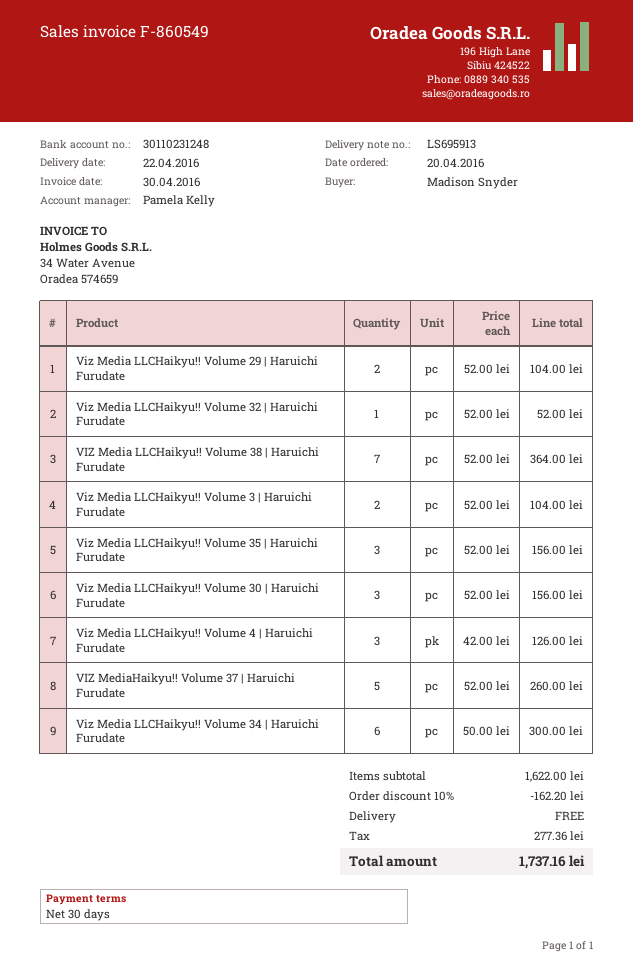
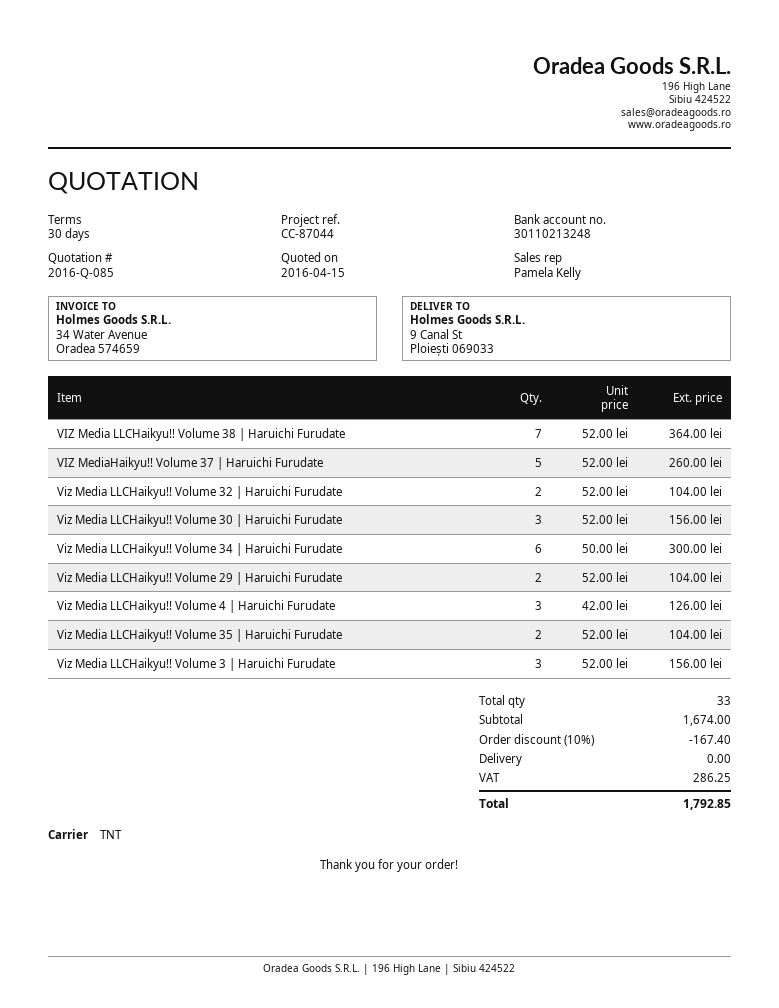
bank account: 30110231248 -> 30110213248
Viz Media LLCHaikyu!! Volume 32 | Haruichi Furudate: 1 x 52.00 = 52.00 -> 2 x 52.00 = 104.00
Viz Media LLCHaikyu!! Volume 3 | Haruichi Furudate: 2 x 52.00 = 104.00 -> 3 x 52.00 = 156.00
Viz Media LLCHaikyu!! Volume 35 | Haruichi Furudate: 3 x 52.00 = 156.00 -> 2 x 52.00 = 104.00
subtotal: 1622.00 -> 1674.00
discount: 10% = 162.20 -> 10% = 167.40
tax: 277.36 -> 286.25
total: 1737.16 -> 1792.85

